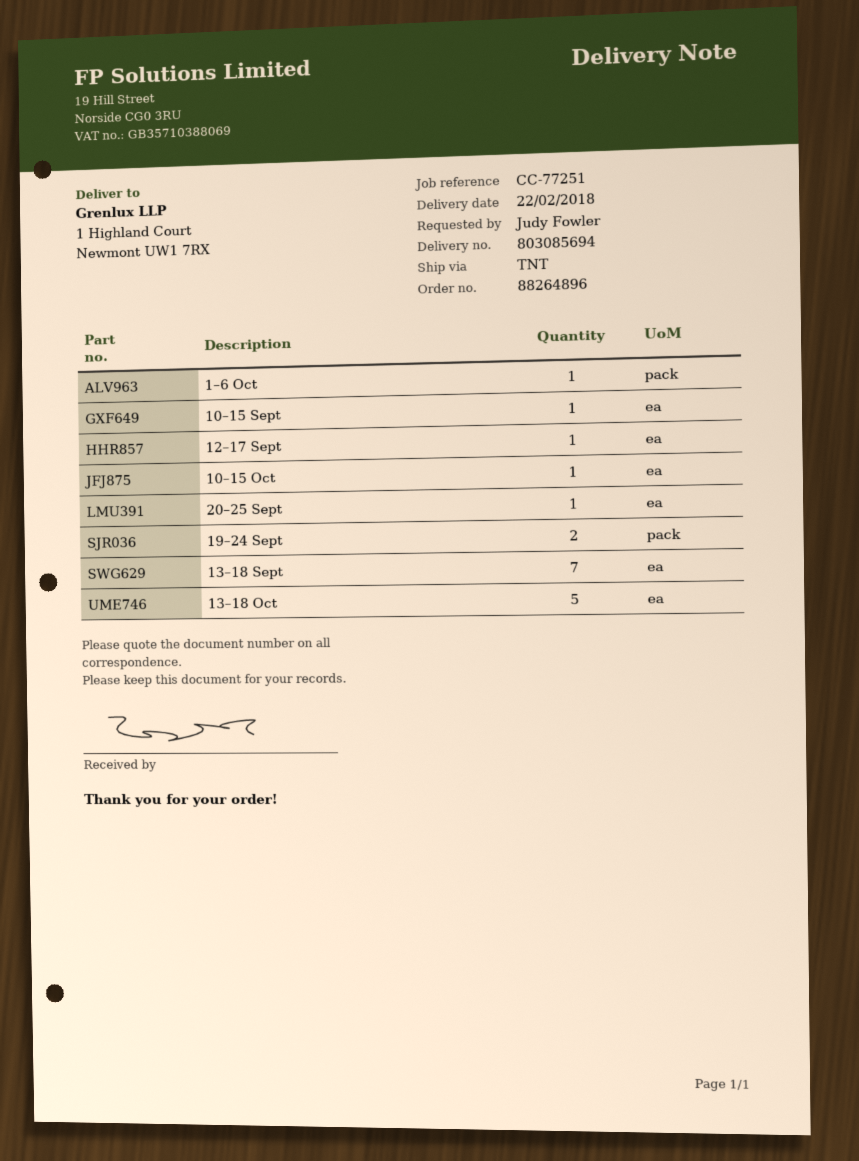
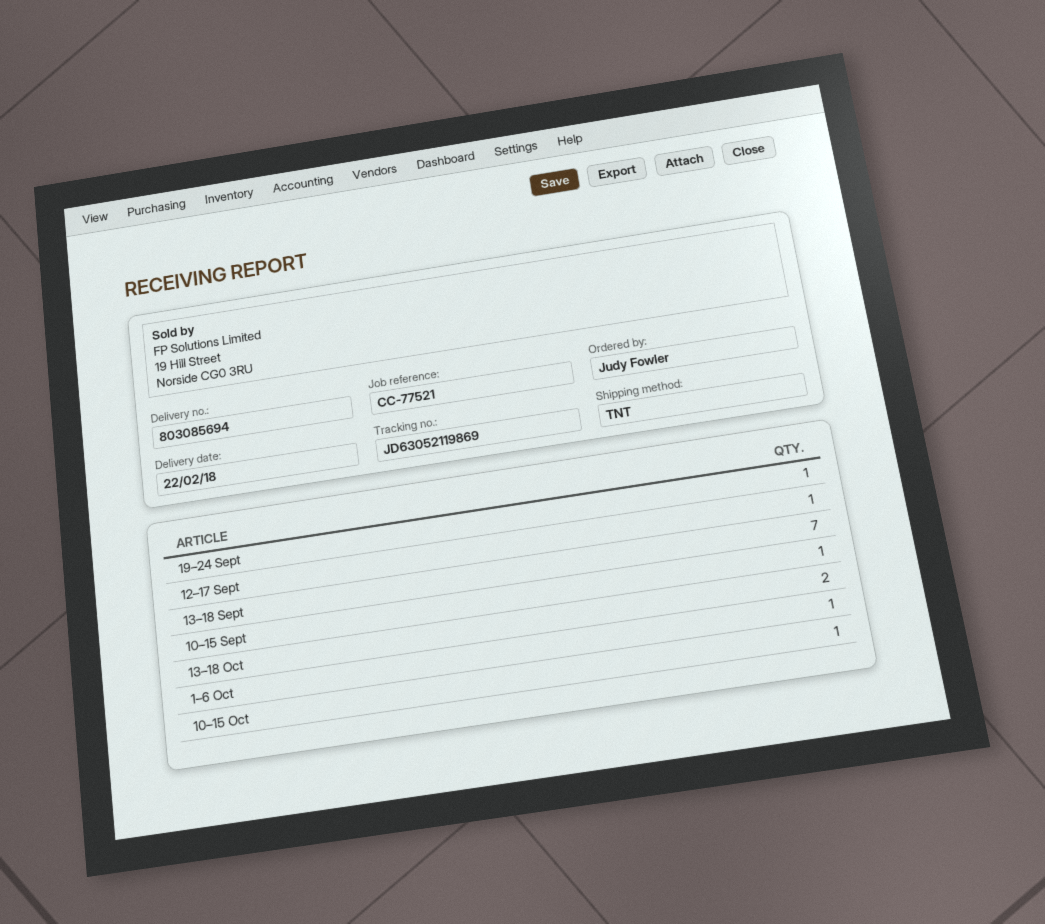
reference: CC-77251 -> CC-77521
20–25 Sept: 1 -> none
19–24 Sept: 2 -> 1
13–18 Oct: 5 -> 2

